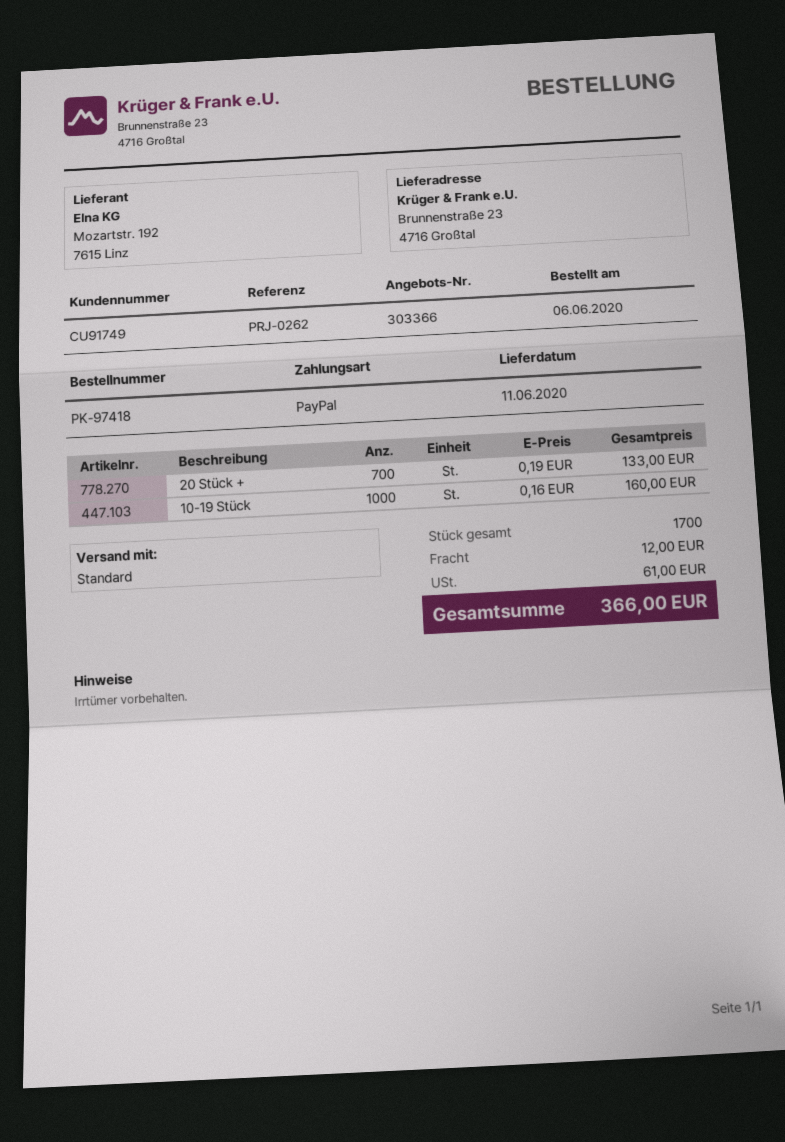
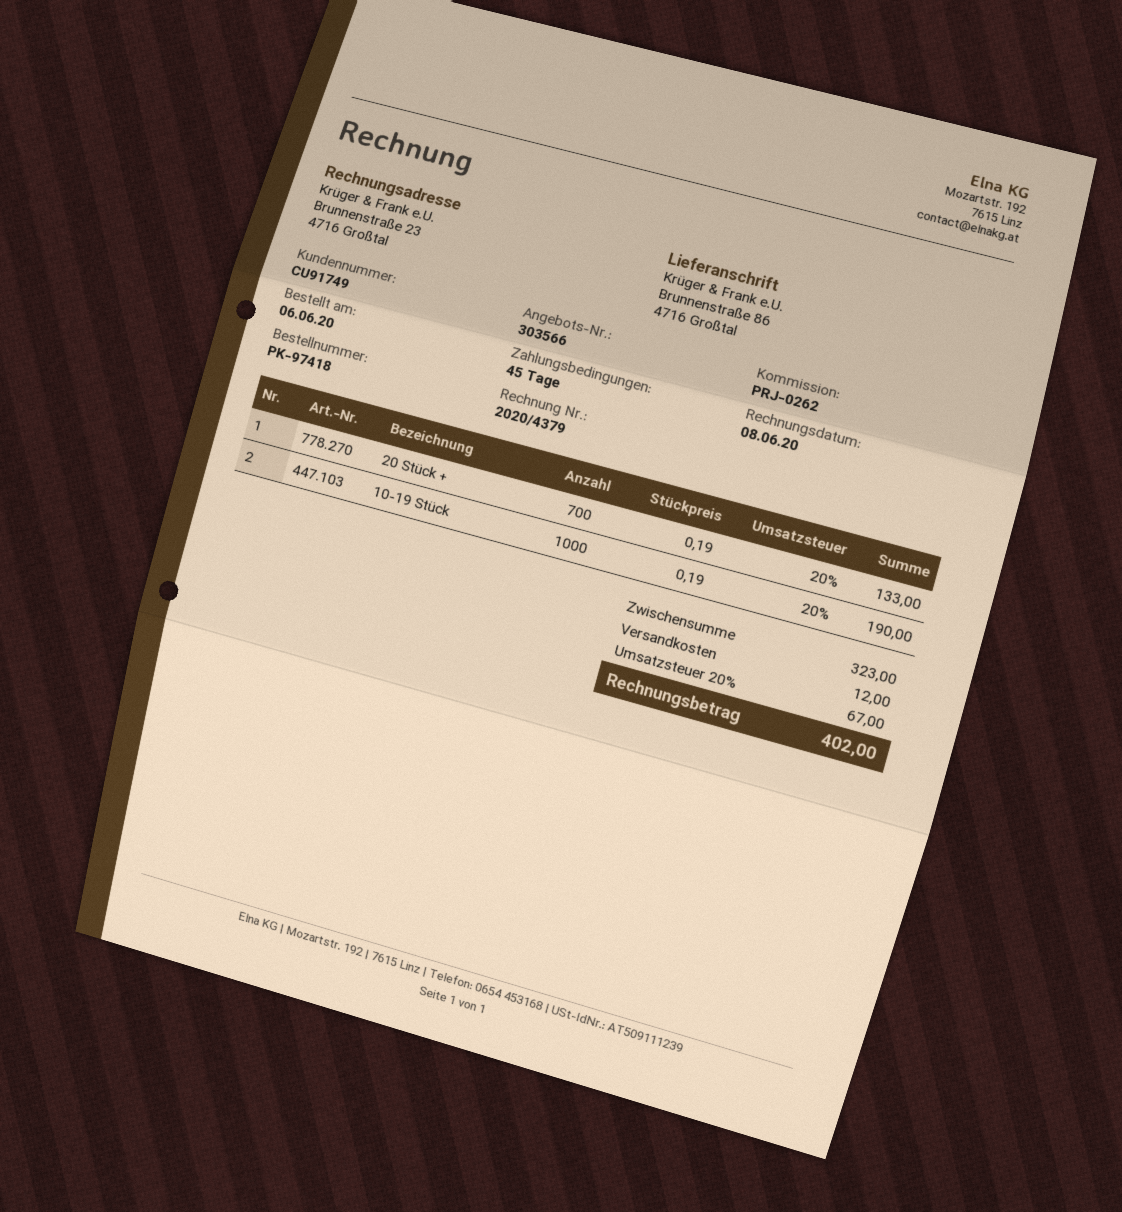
quote number: 303366 -> 303566
ship to: Brunnenstraße 23, 4716 Großtal -> Brunnenstraße 86, 4716 Großtal
10-19 Stück: 1000 x 0.16 = 160.00 -> 1000 x 0.19 = 190.00
tax: 61.00 -> 67.00
total: 366.00 -> 402.00

